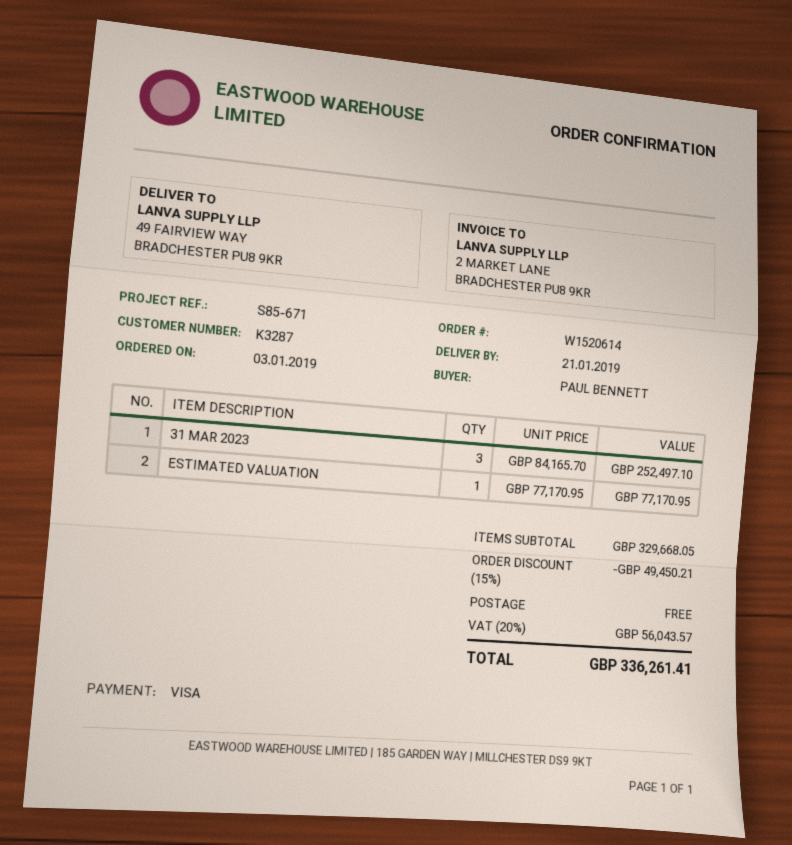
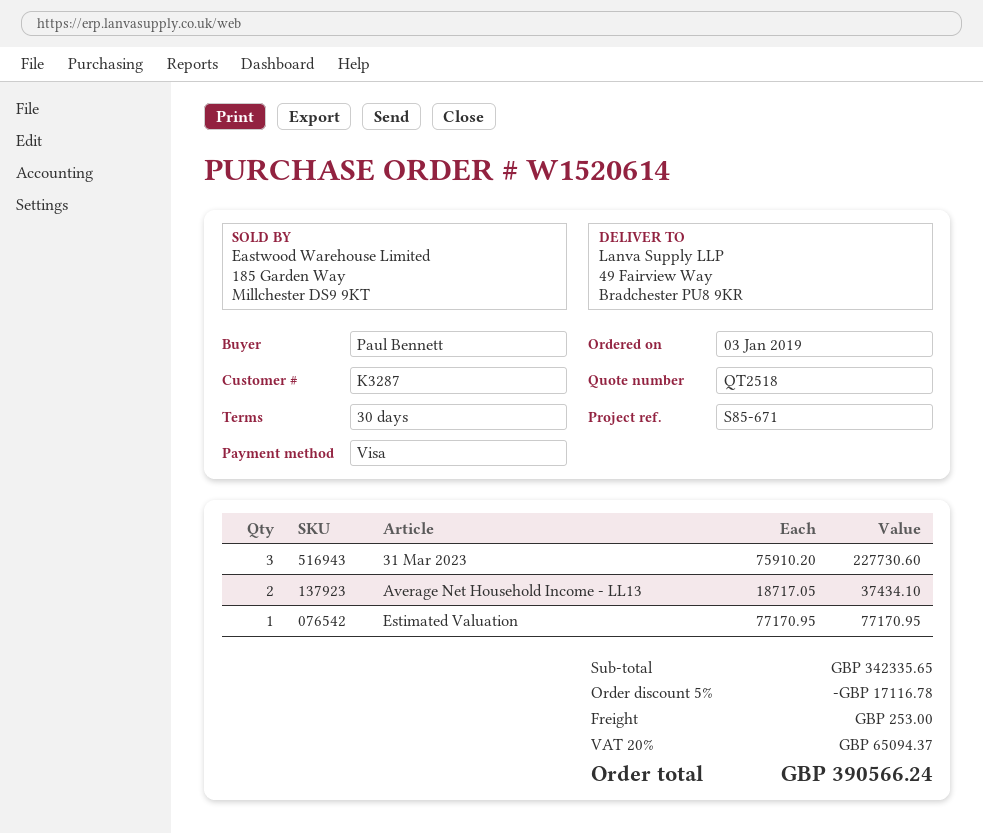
31 MAR 2023: 3 x 84165.70 = 252497.10 -> 3 x 75910.20 = 227730.60
Average Net Household Income - LL13: none -> 2 x 18717.05 = 37434.10
subtotal: 329668.05 -> 342335.65
discount: 15% = 49450.21 -> 5% = 17116.78
shipping: 0.00 -> 253.00
tax: 20% = 56043.57 -> 20% = 65094.37
total: 336261.41 -> 390566.24

